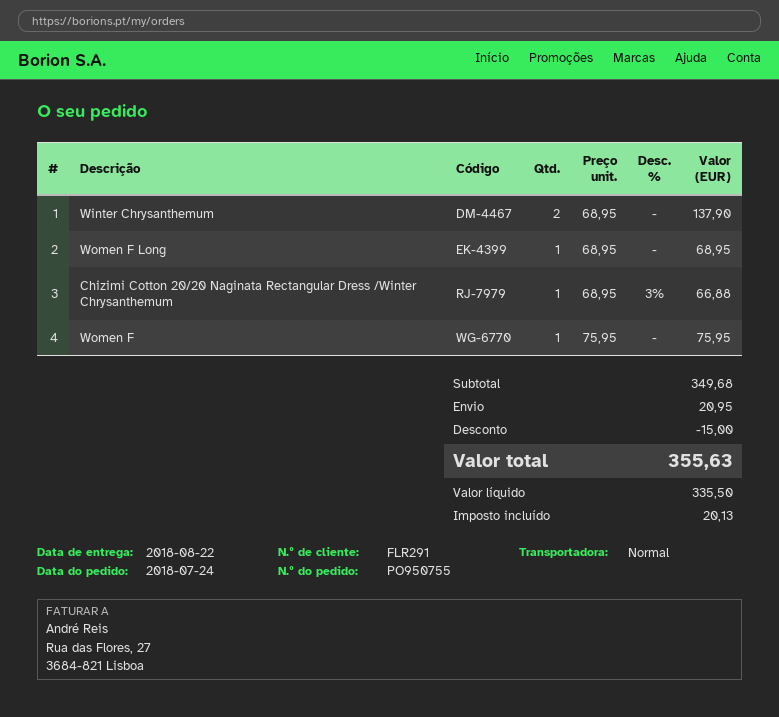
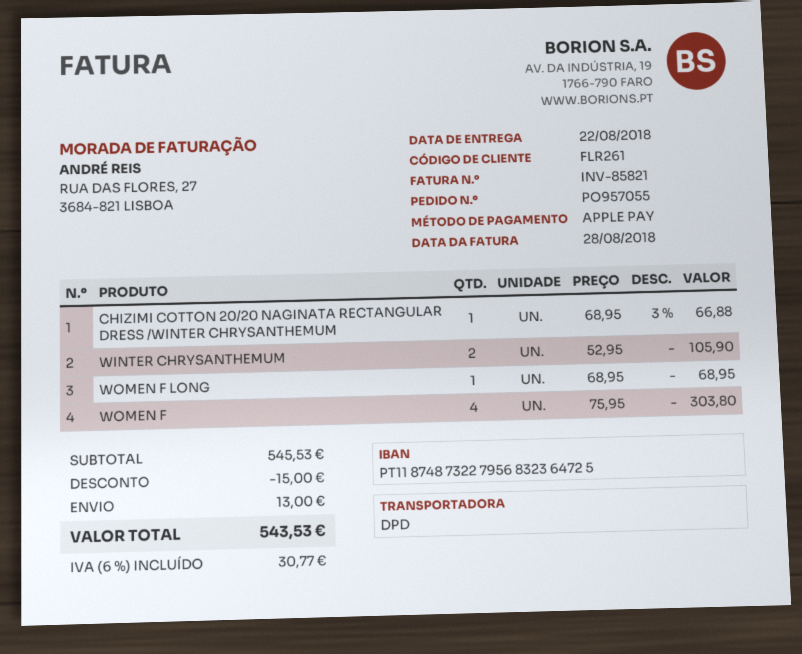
order number: PO950755 -> PO957055
customer number: FLR291 -> FLR261
shipping method: standard -> DPD
Winter Chrysanthemum: 2 x 68.95 = 137.90 -> 2 x 52.95 = 105.90
Women F: 1 x 75.95 = 75.95 -> 4 x 75.95 = 303.80
subtotal: 349.68 -> 545.53
shipping: 20.95 -> 13.00
tax: 20.13 -> 30.77
total: 355.63 -> 543.53

